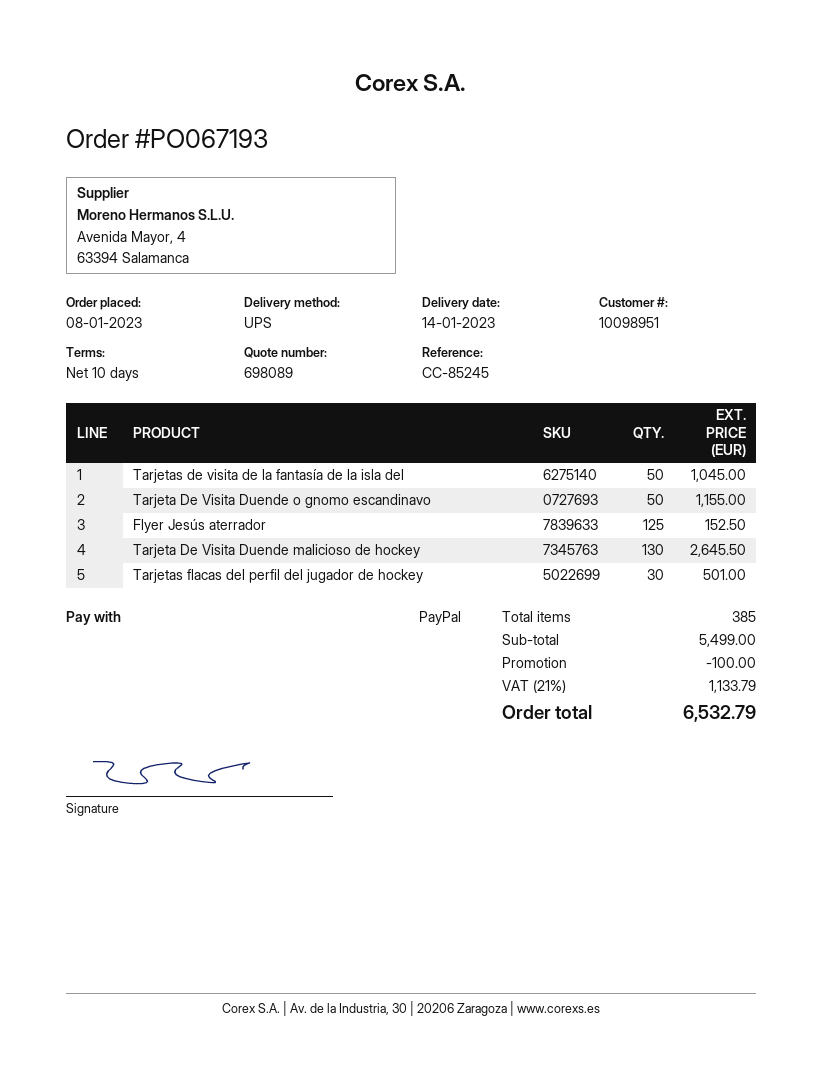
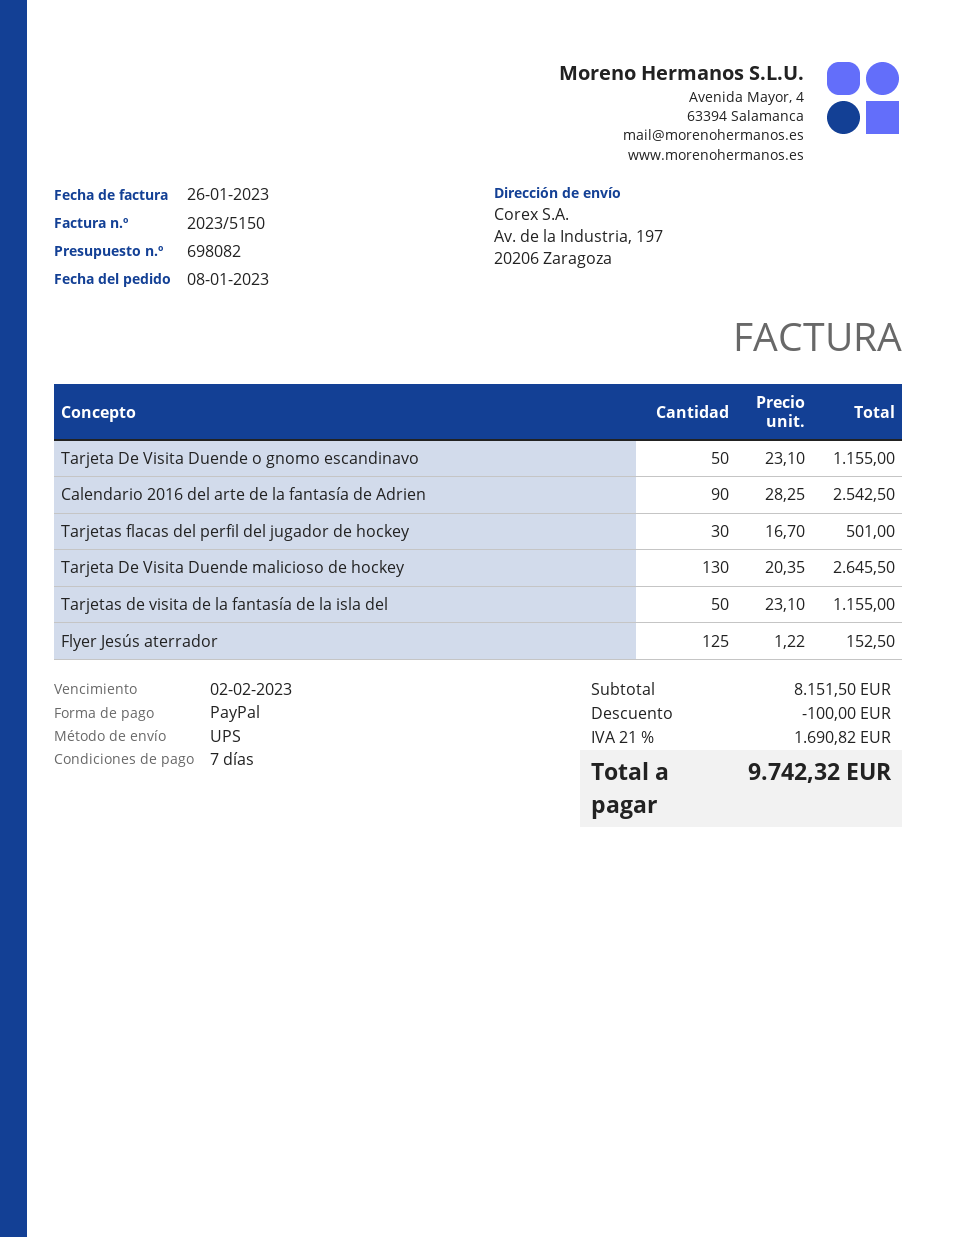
quote number: 698089 -> 698082
payment terms: 10 days -> 7 days
Tarjetas de visita de la fantasía de la isla del: 50 for 1045.00 -> 50 for 1155.00
Calendario 2016 del arte de la fantasía de Adrien: none -> 90 for 2542.50
subtotal: 5499.00 -> 8151.50
tax: 21% = 1133.79 -> 21% = 1690.82
total: 6532.79 -> 9742.32

